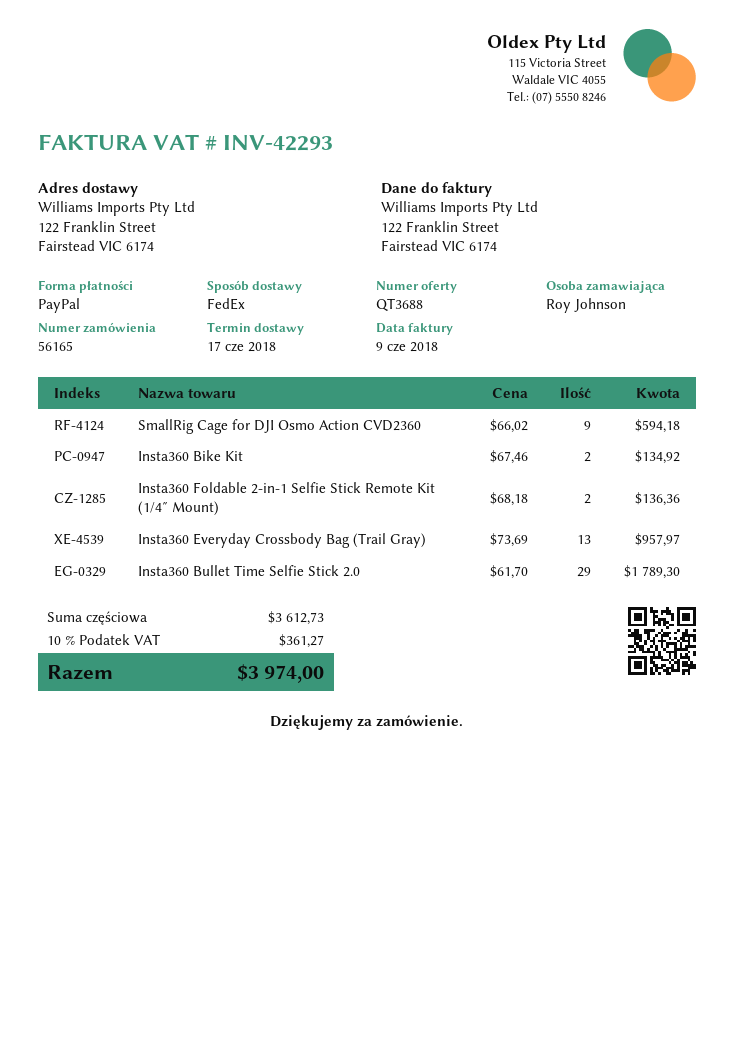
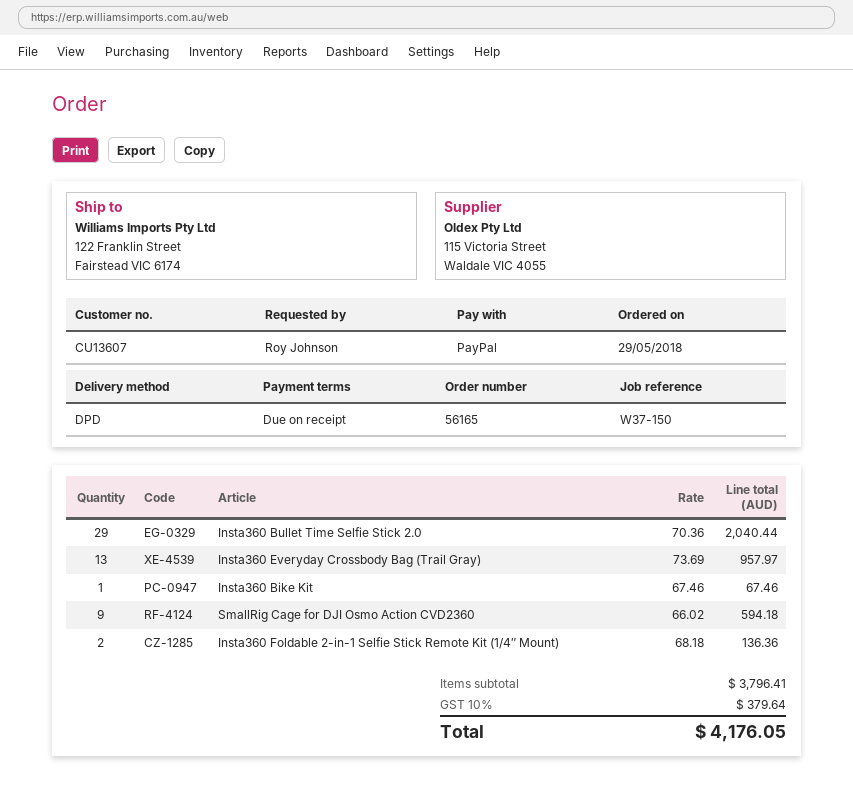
shipping method: FedEx -> DPD
Insta360 Bike Kit: 2 x 67.46 = 134.92 -> 1 x 67.46 = 67.46
Insta360 Bullet Time Selfie Stick 2.0: 29 x 61.70 = 1789.30 -> 29 x 70.36 = 2040.44
subtotal: 3612.73 -> 3796.41
tax: 10% = 361.27 -> 10% = 379.64
total: 3974.00 -> 4176.05

